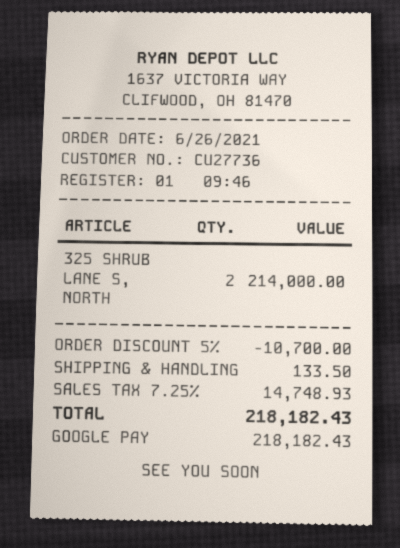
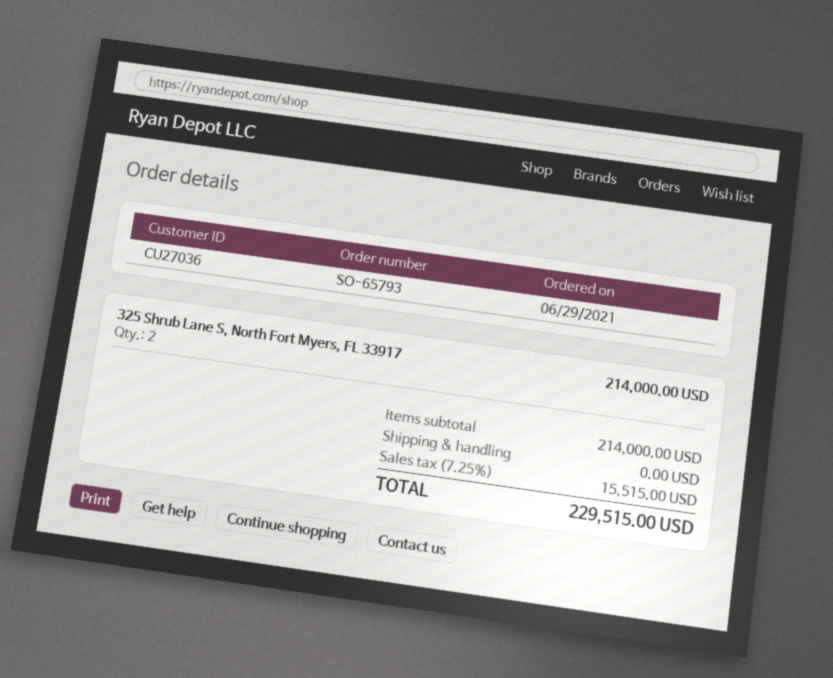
order date: 2021-06-26 -> 2021-06-29
customer number: CU27736 -> CU27036
discount: 5% = 10700.00 -> none
shipping: 133.50 -> 0.00
tax: 7.25% = 14748.93 -> 7.25% = 15515.00
total: 218182.43 -> 229515.00

